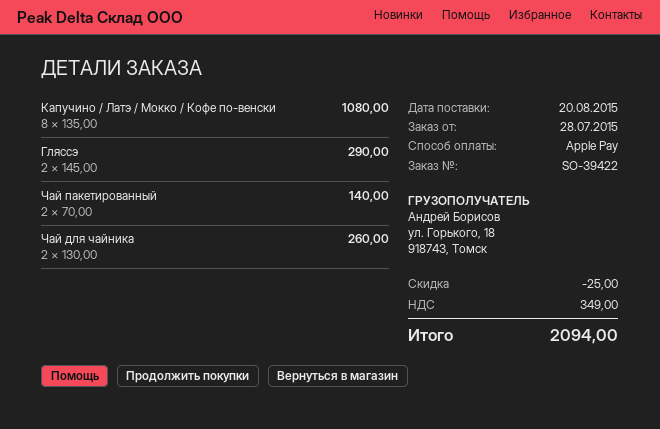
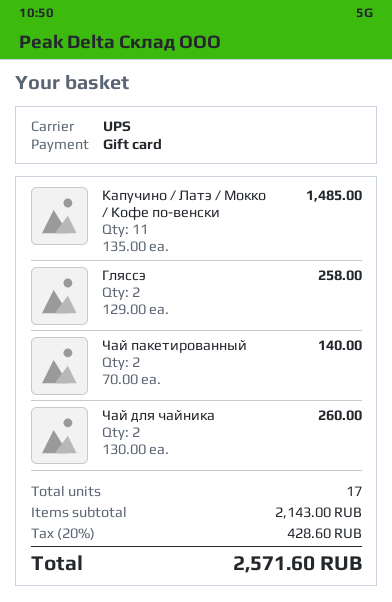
payment method: Apple Pay -> gift card
Капучино / Латэ / Мокко / Кофе по-венски: 8 x 135.00 = 1080.00 -> 11 x 135.00 = 1485.00
Гляссэ: 2 x 145.00 = 290.00 -> 2 x 129.00 = 258.00
discount: 25.00 -> none
tax: 349.00 -> 428.60
total: 2094.00 -> 2571.60

